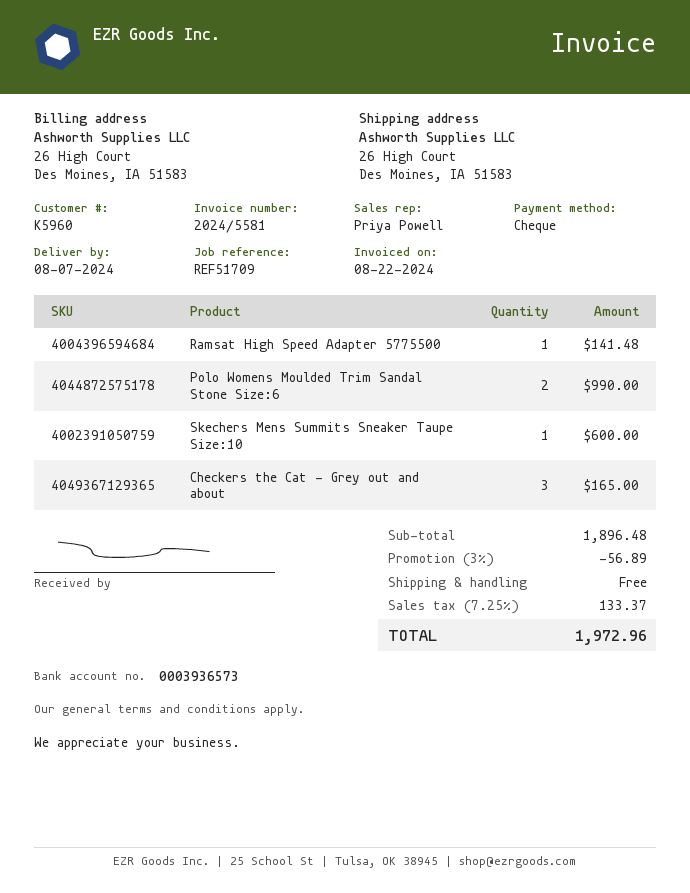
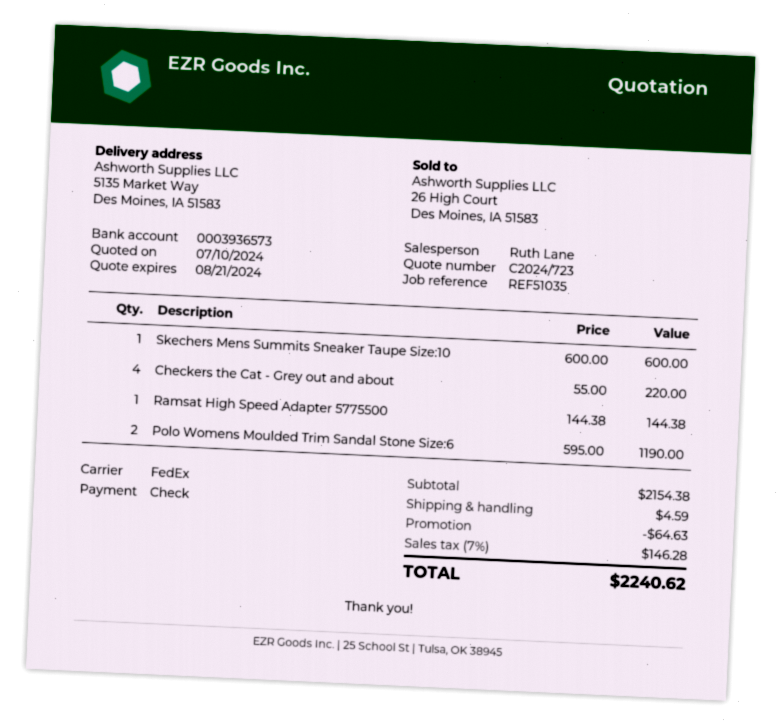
reference: REF51709 -> REF51035
sales rep: Priya Powell -> Ruth Lane
ship to: 26 High Court, Des Moines, IA 51583 -> 5135 Market Way, Des Moines, IA 51583
Ramsat High Speed Adapter 5775500: 1 for 141.48 -> 1 for 144.38
Polo Womens Moulded Trim Sandal Stone Size:6: 2 for 990.00 -> 2 for 1190.00
Checkers the Cat - Grey out and about: 3 for 165.00 -> 4 for 220.00
subtotal: 1896.48 -> 2154.38
discount: 56.89 -> 64.63
shipping: 0.00 -> 4.59
tax: 7.25% = 133.37 -> 7% = 146.28
total: 1972.96 -> 2240.62

